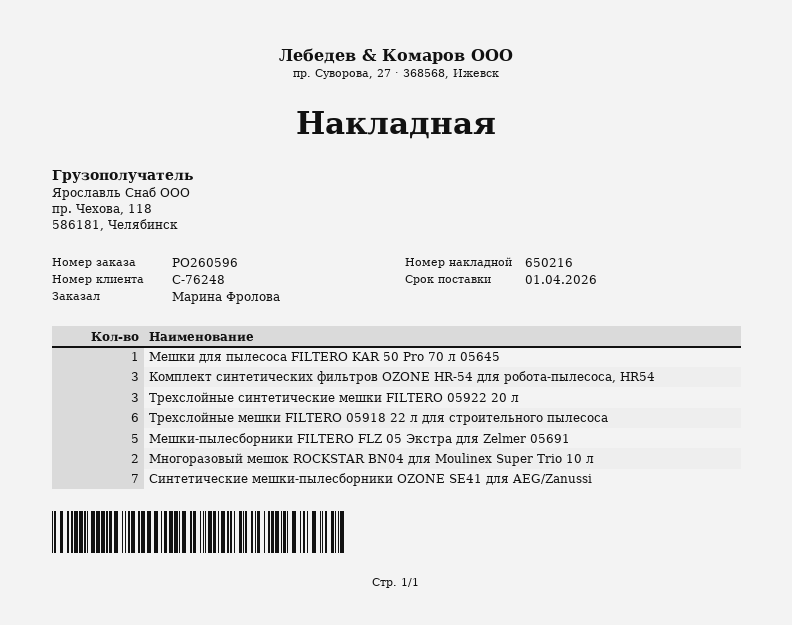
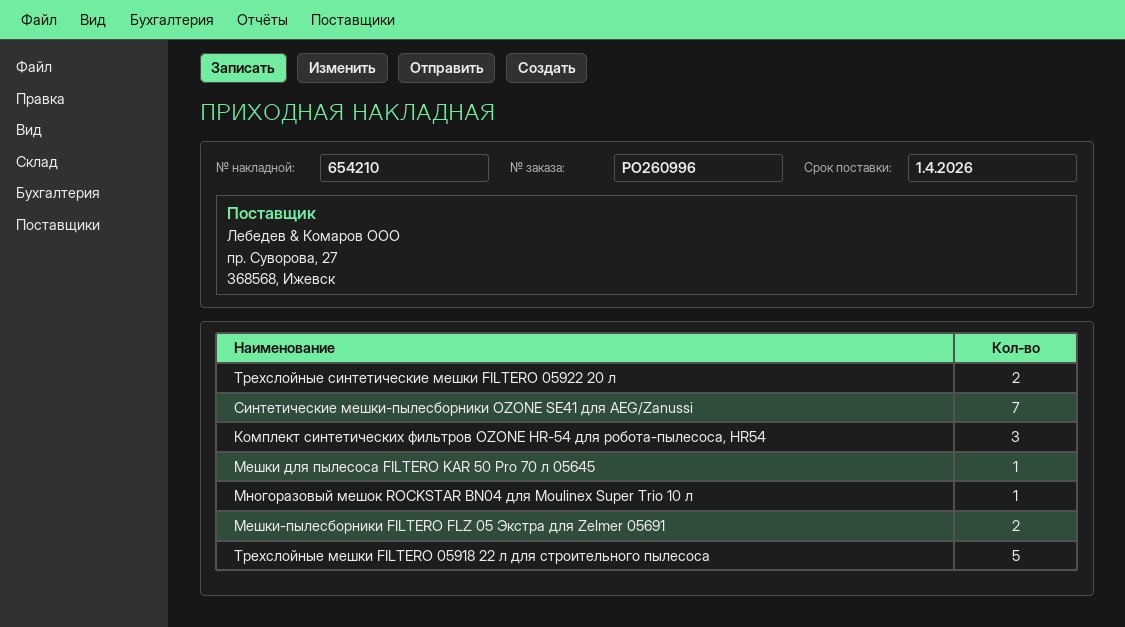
order number: PO260596 -> PO260996
delivery note number: 650216 -> 654210
Трехслойные синтетические мешки FILTERO 05922 20 л: 3 -> 2
Трехслойные мешки FILTERO 05918 22 л для строительного пылесоса: 6 -> 5
Мешки-пылесборники FILTERO FLZ 05 Экстра для Zelmer 05691: 5 -> 2
Многоразовый мешок ROCKSTAR BN04 для Moulinex Super Trio 10 л: 2 -> 1

